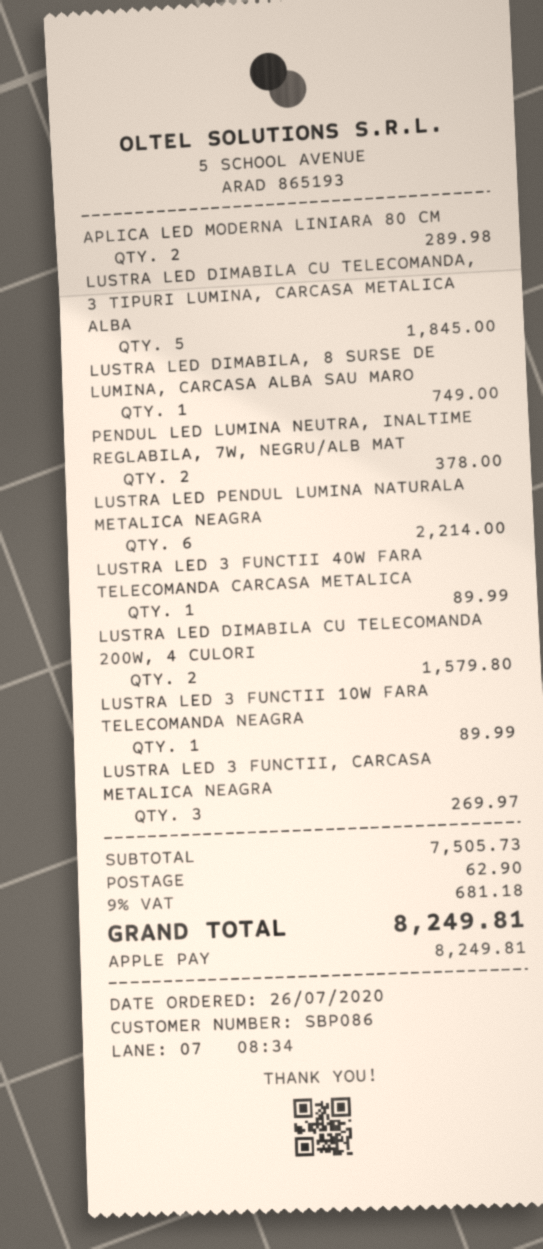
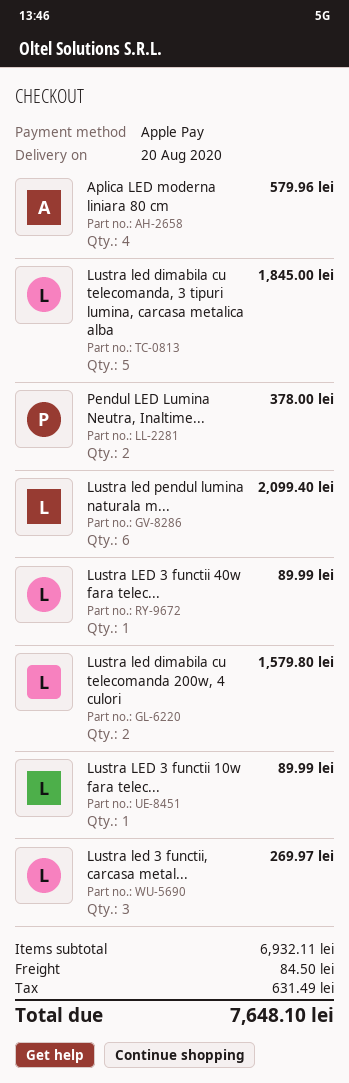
APLICA LED MODERNA LINIARA 80 CM: 2 for 289.98 -> 4 for 579.96
LUSTRA LED DIMABILA, 8 SURSE DE LUMINA, CARCASA ALBA SAU MARO: 1 for 749.00 -> none
LUSTRA LED PENDUL LUMINA NATURALA METALICA NEAGRA: 6 for 2214.00 -> 6 for 2099.40
subtotal: 7505.73 -> 6932.11
shipping: 62.90 -> 84.50
tax: 681.18 -> 631.49
total: 8249.81 -> 7648.10

